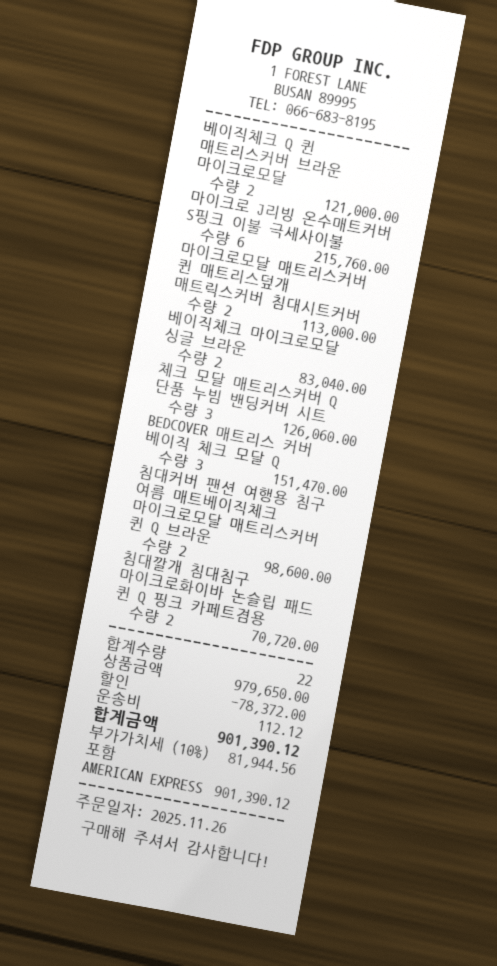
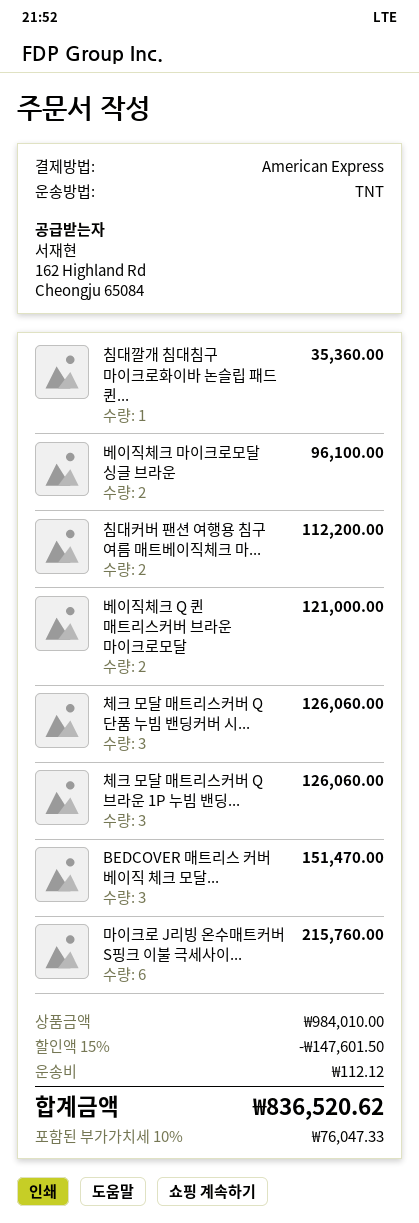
마이크로모달 매트리스커버 퀸 매트리스덮개 매트릭스커버 침대시트커버: 2 for 113000.00 -> none
베이직체크 마이크로모달 싱글 브라운: 2 for 83040.00 -> 2 for 96100.00
침대커버 팬션 여행용 침구 여름 매트베이직체크 마이크로모달 매트리스커버 퀸 Q 브라운: 2 for 98600.00 -> 2 for 112200.00
침대깔개 침대침구 마이크로화이바 논슬립 패드 퀸 Q 핑크 카페트겸용: 2 for 70720.00 -> 1 for 35360.00
체크 모달 매트리스커버 Q 브라운 1P 누빔 밴딩...: none -> 3 for 126060.00
subtotal: 979650.00 -> 984010.00
discount: 78372.00 -> 147601.50
tax: 10% = 81944.56 -> 10% = 76047.33
total: 901390.12 -> 836520.62

